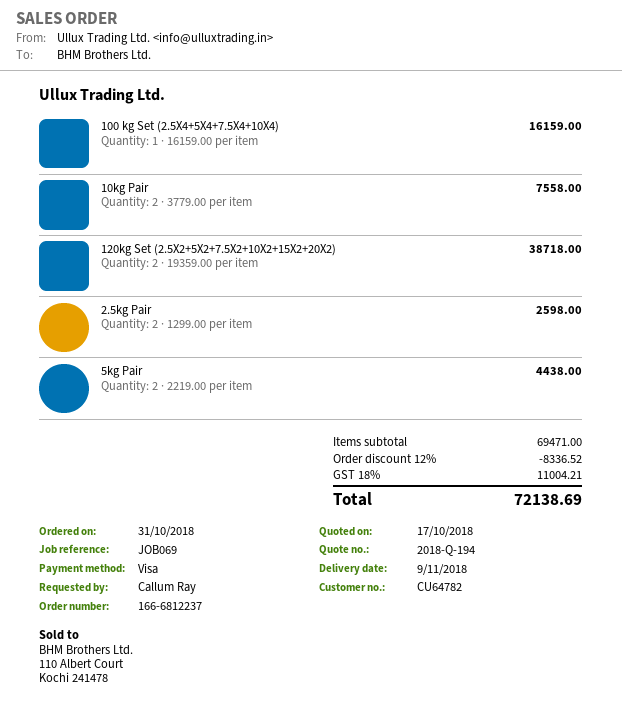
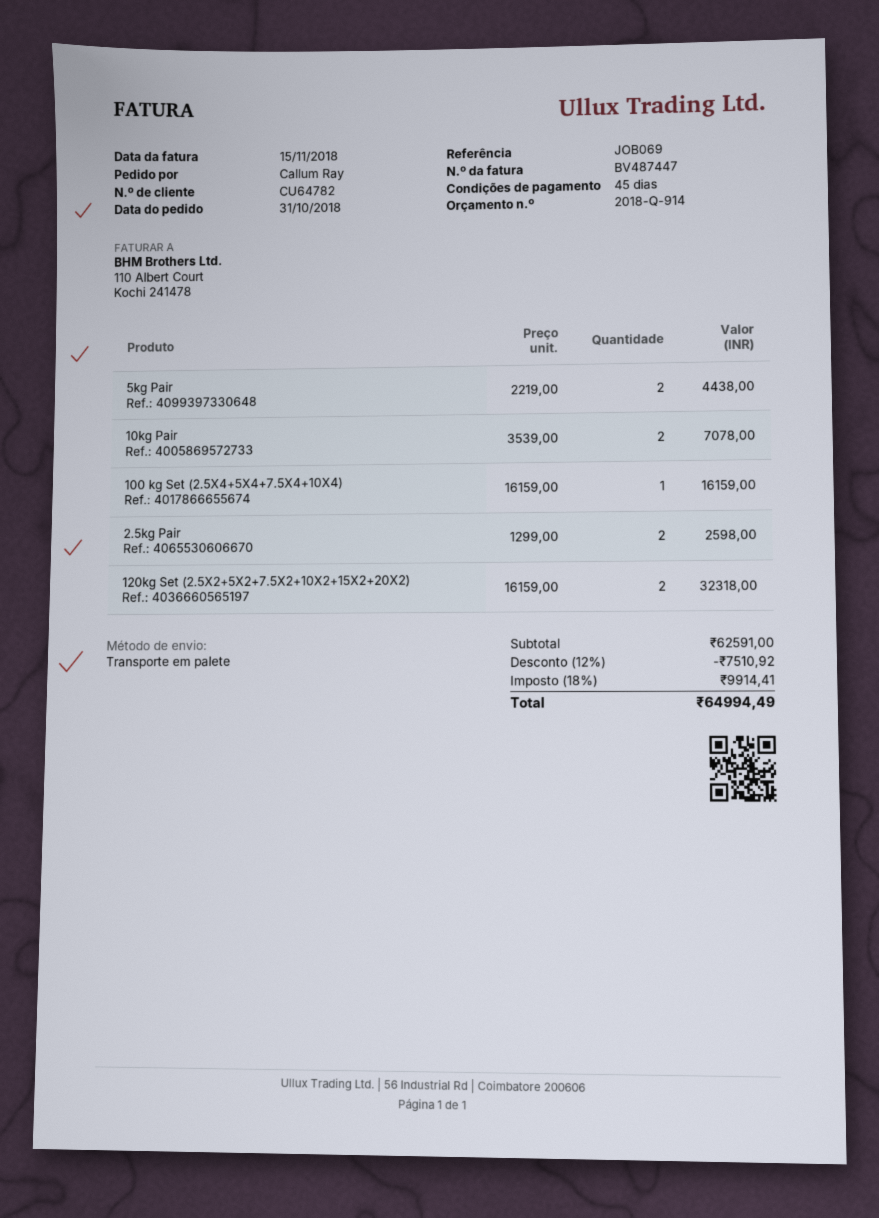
quote number: 2018-Q-194 -> 2018-Q-914
10kg Pair: 2 x 3779.00 = 7558.00 -> 2 x 3539.00 = 7078.00
120kg Set (2.5X2+5X2+7.5X2+10X2+15X2+20X2): 2 x 19359.00 = 38718.00 -> 2 x 16159.00 = 32318.00
subtotal: 69471.00 -> 62591.00
discount: 12% = 8336.52 -> 12% = 7510.92
tax: 18% = 11004.21 -> 18% = 9914.41
total: 72138.69 -> 64994.49

